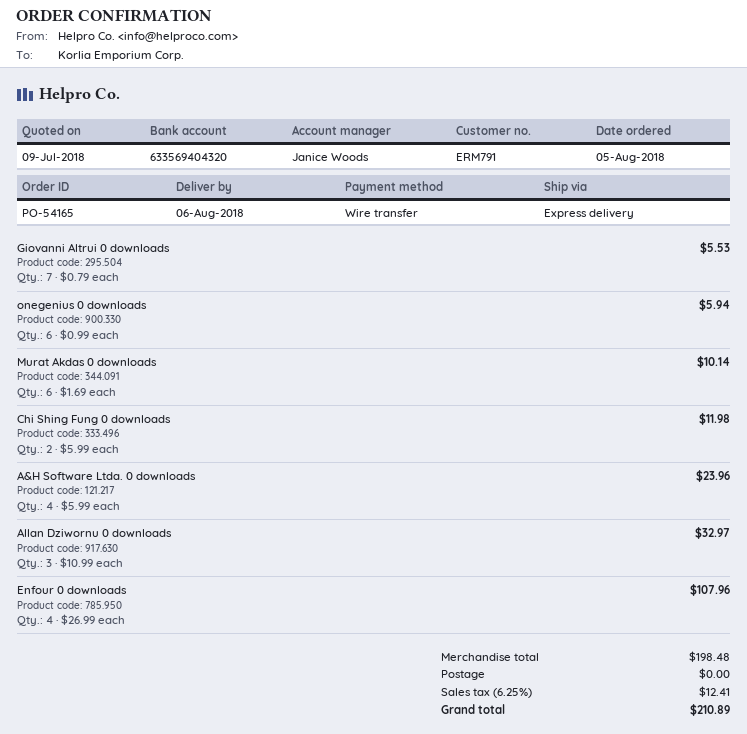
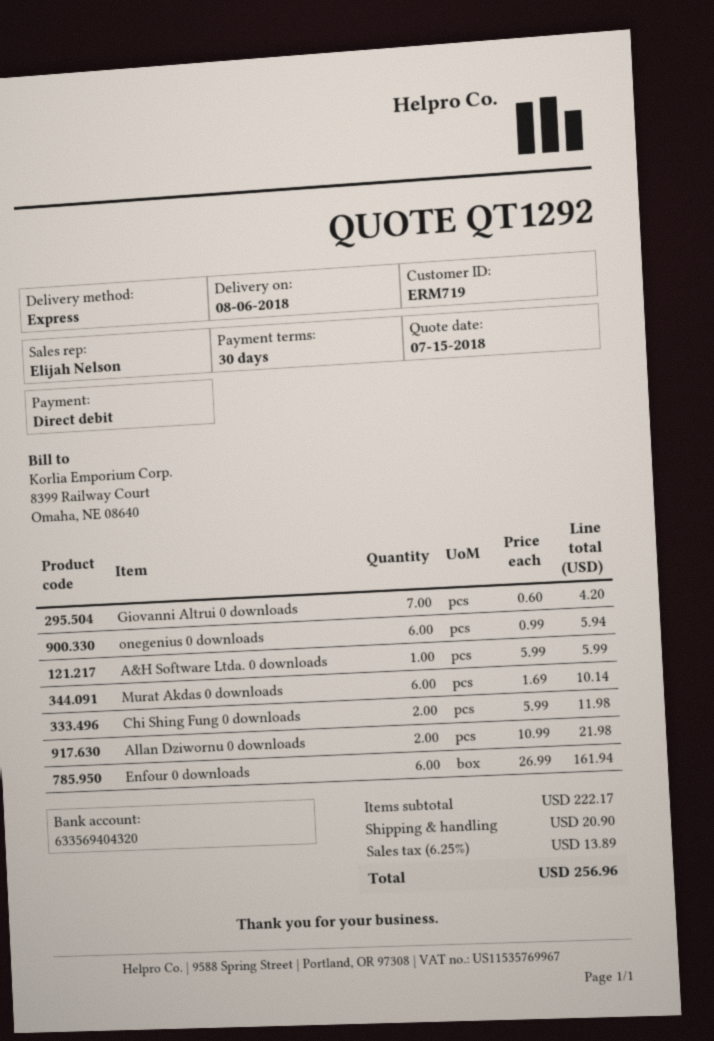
quote date: 2018-07-09 -> 2018-07-15
customer number: ERM791 -> ERM719
sales rep: Janice Woods -> Elijah Nelson
payment method: bank transfer -> direct debit
Giovanni Altrui 0 downloads: 7 x 0.79 = 5.53 -> 7 x 0.60 = 4.20
A&H Software Ltda. 0 downloads: 4 x 5.99 = 23.96 -> 1 x 5.99 = 5.99
Allan Dziwornu 0 downloads: 3 x 10.99 = 32.97 -> 2 x 10.99 = 21.98
Enfour 0 downloads: 4 x 26.99 = 107.96 -> 6 x 26.99 = 161.94
subtotal: 198.48 -> 222.17
shipping: 0.00 -> 20.90
tax: 6.25% = 12.41 -> 6.25% = 13.89
total: 210.89 -> 256.96

